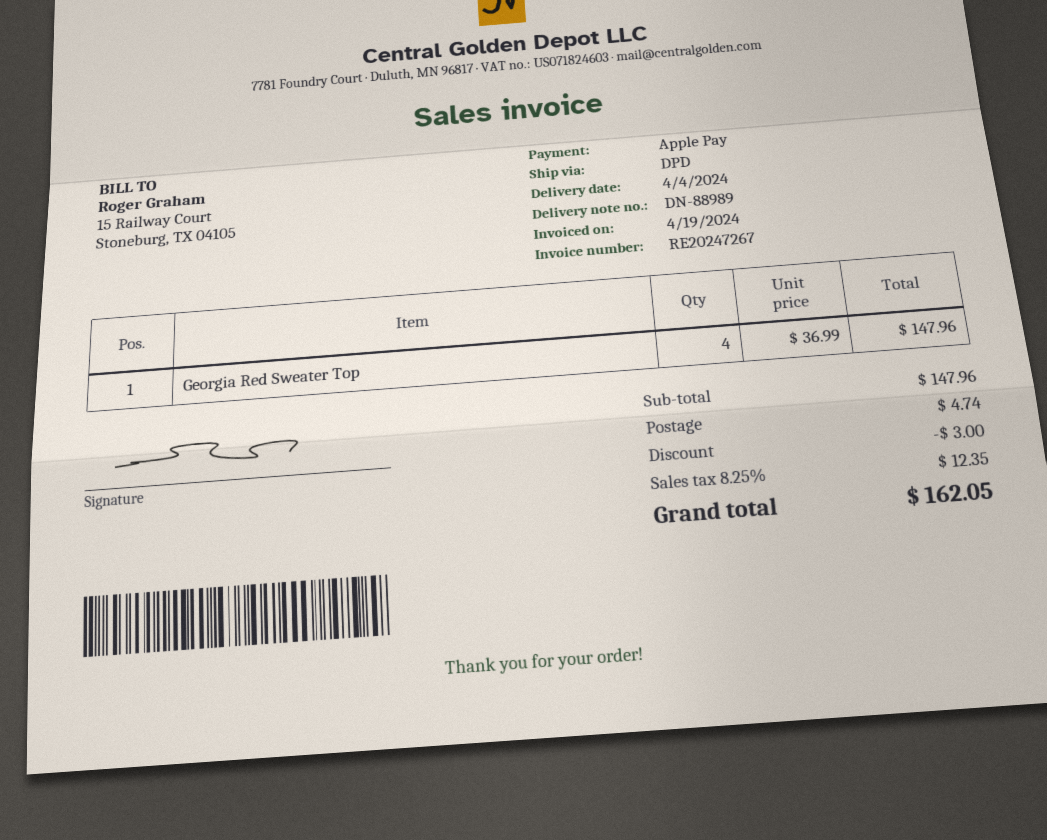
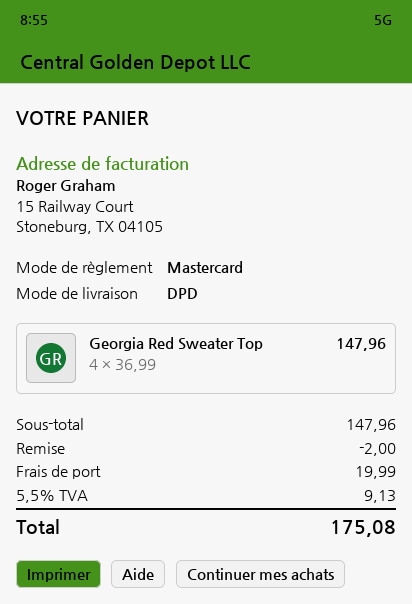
payment method: Apple Pay -> Mastercard
discount: 3.00 -> 2.00
shipping: 4.74 -> 19.99
tax: 8.25% = 12.35 -> 5.5% = 9.13
total: 162.05 -> 175.08

